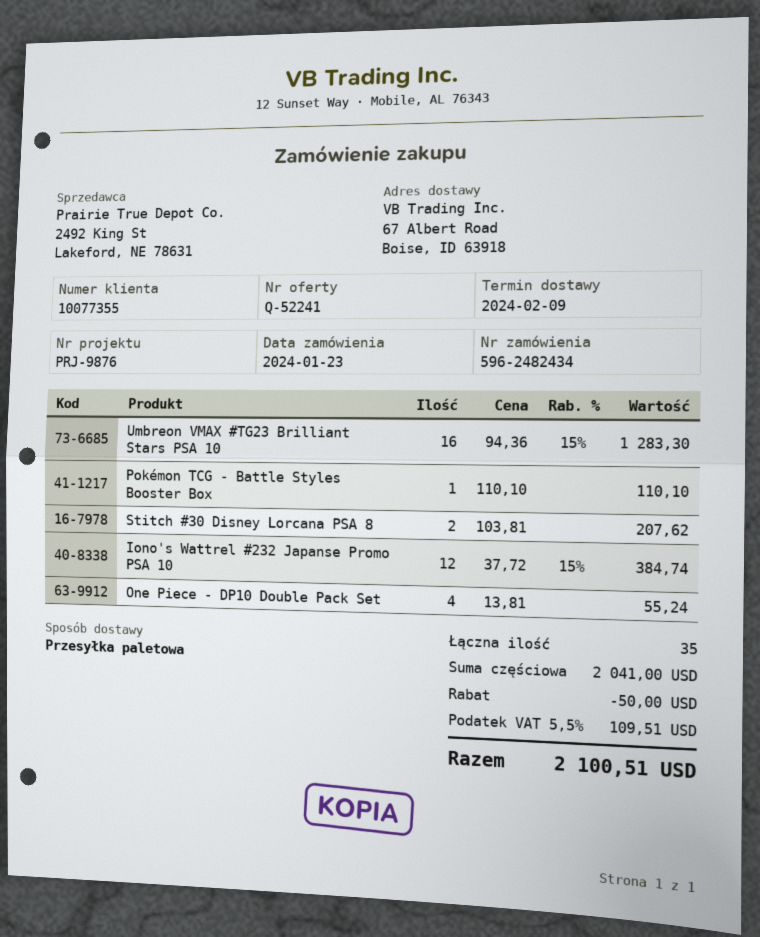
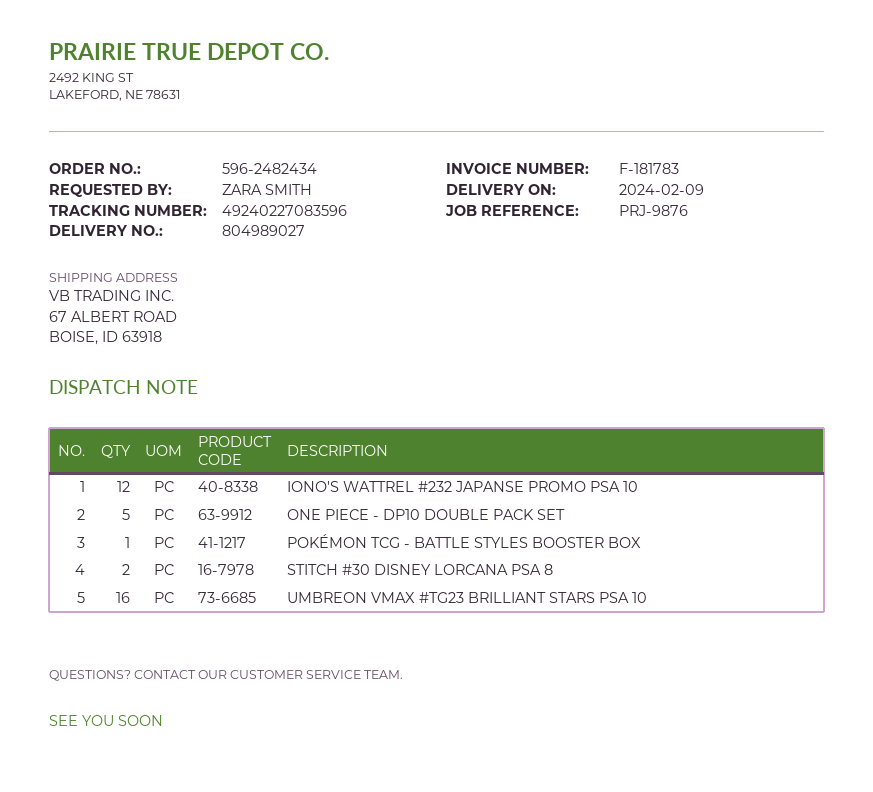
One Piece - DP10 Double Pack Set: 4 -> 5

